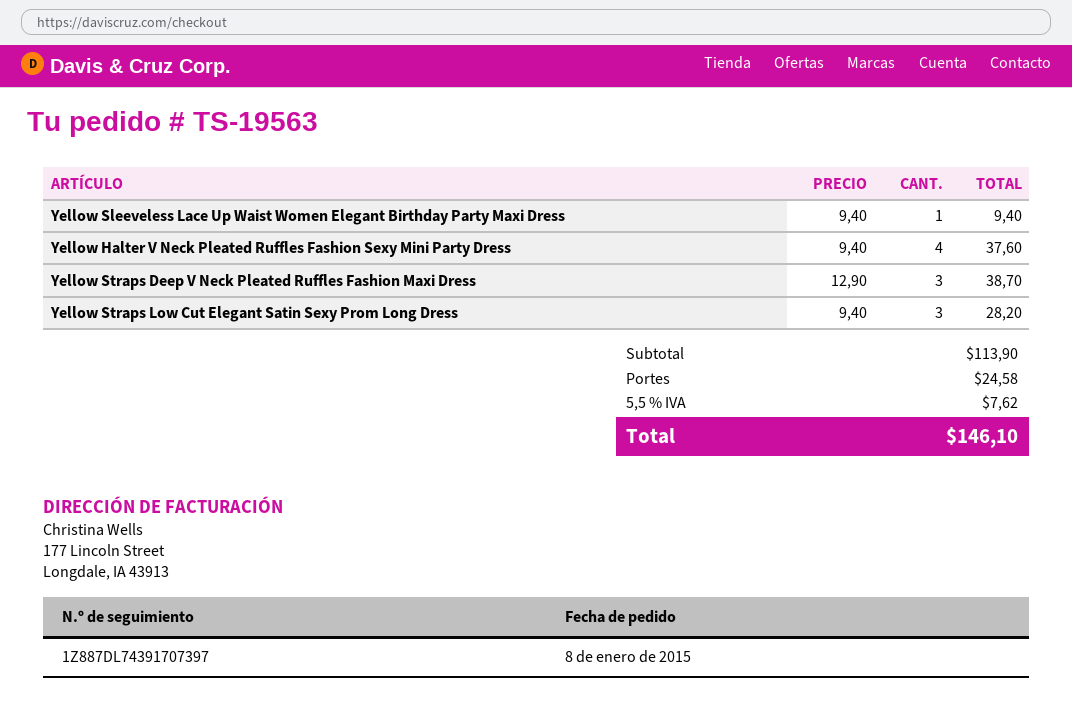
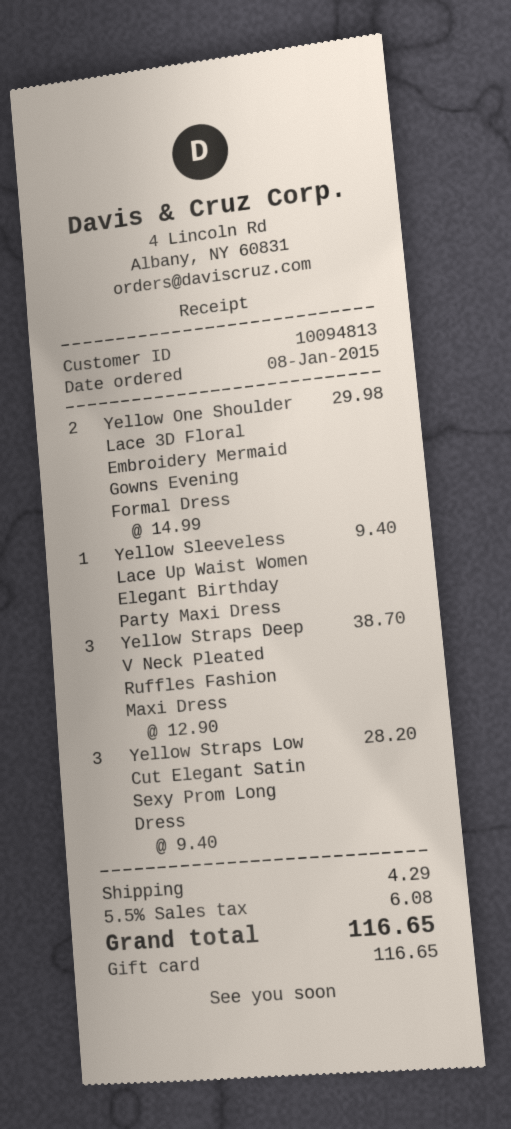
Yellow Halter V Neck Pleated Ruffles Fashion Sexy Mini Party Dress: 4 x 9.40 = 37.60 -> none
Yellow One Shoulder Lace 3D Floral Embroidery Mermaid Gowns Evening Formal Dress: none -> 2 x 14.99 = 29.98
shipping: 24.58 -> 4.29
tax: 5.5% = 7.62 -> 5.5% = 6.08
total: 146.10 -> 116.65

